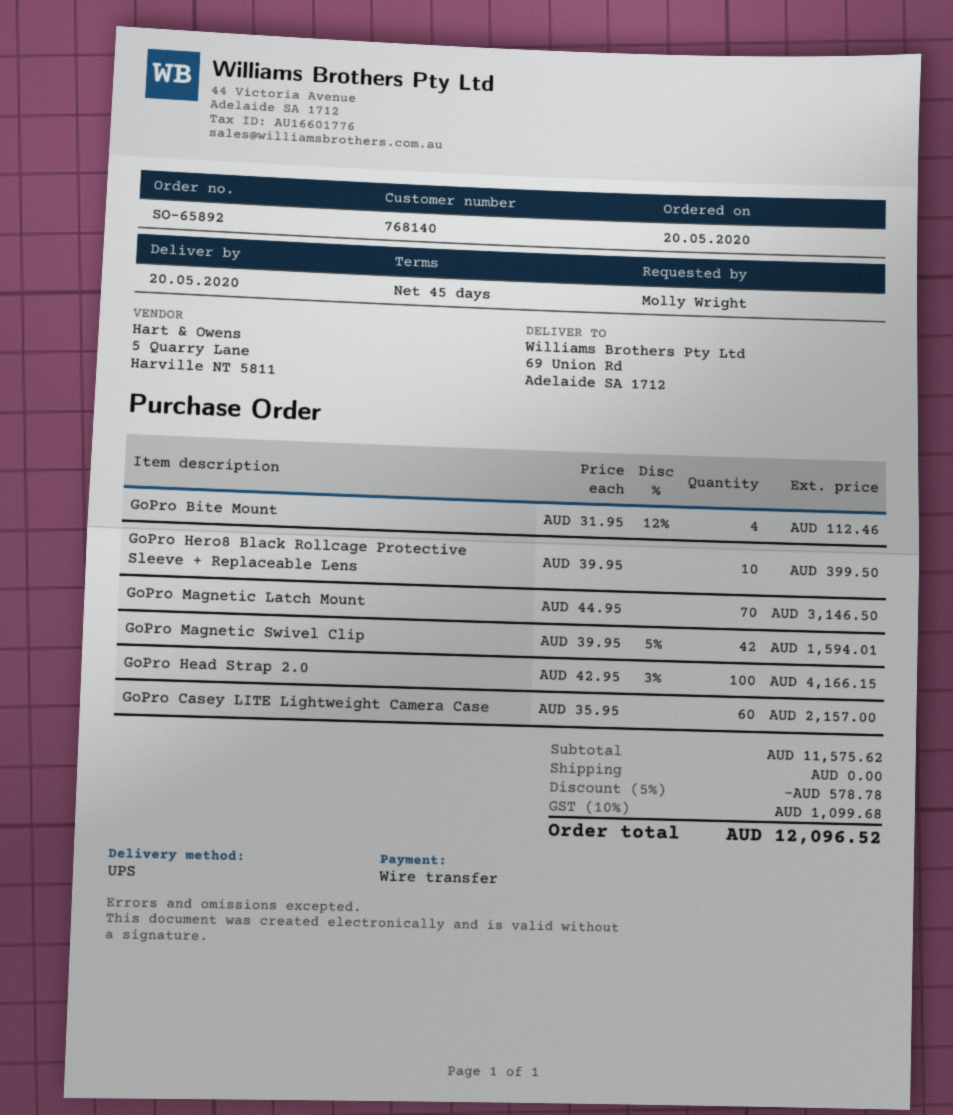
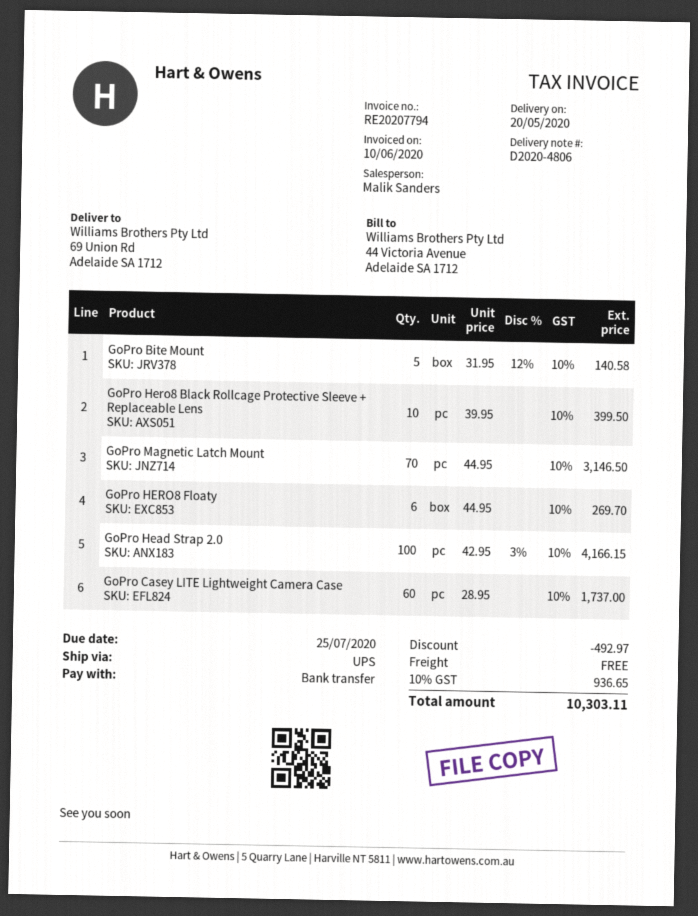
GoPro Bite Mount: 4 x 31.95 - 12% = 112.46 -> 5 x 31.95 - 12% = 140.58
GoPro Magnetic Swivel Clip: 42 x 39.95 - 5% = 1594.01 -> none
GoPro Casey LITE Lightweight Camera Case: 60 x 35.95 = 2157.00 -> 60 x 28.95 = 1737.00
GoPro HERO8 Floaty: none -> 6 x 44.95 = 269.70
discount: 578.78 -> 492.97
tax: 10% = 1099.68 -> 10% = 936.65
total: 12096.52 -> 10303.11

